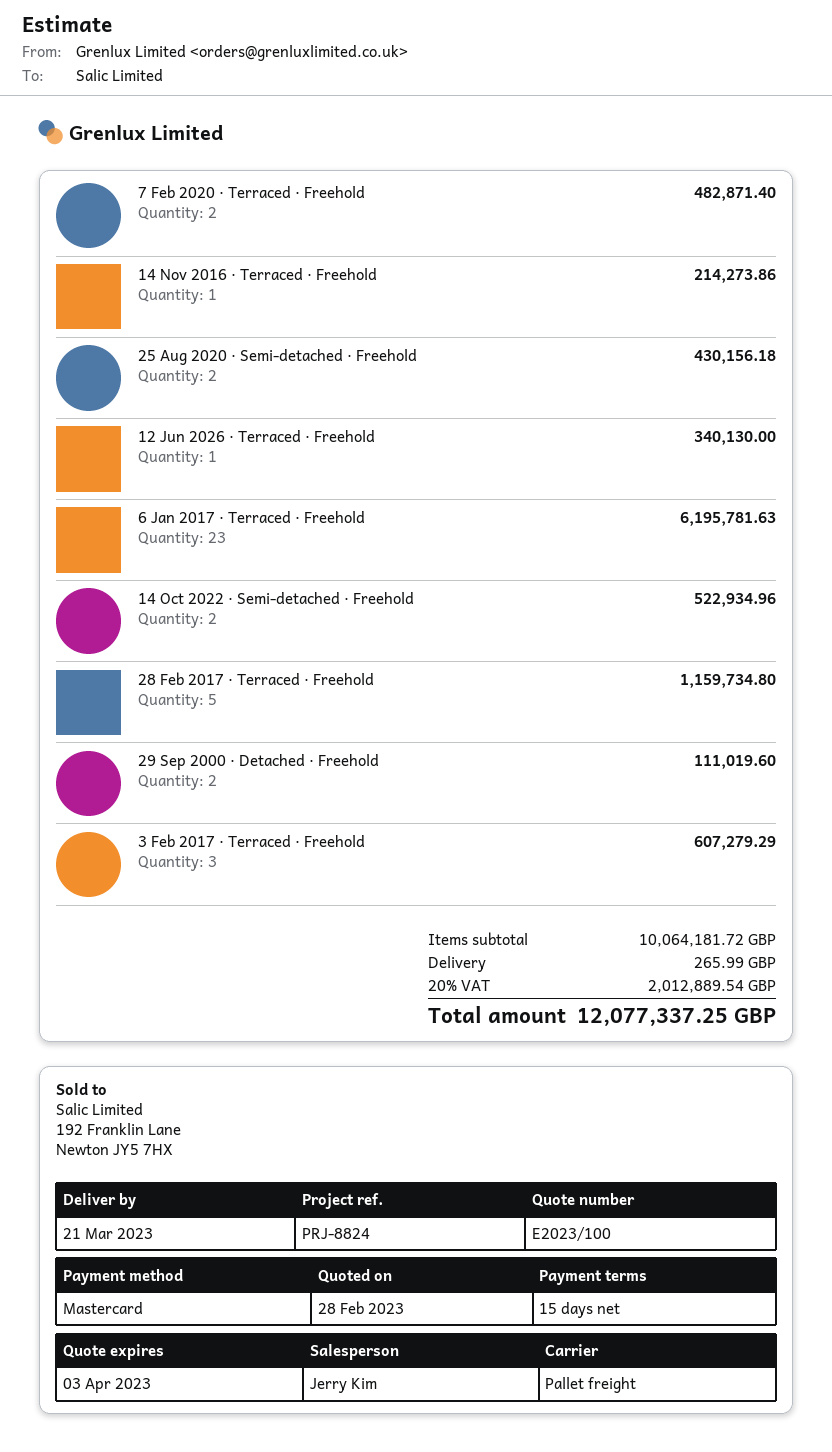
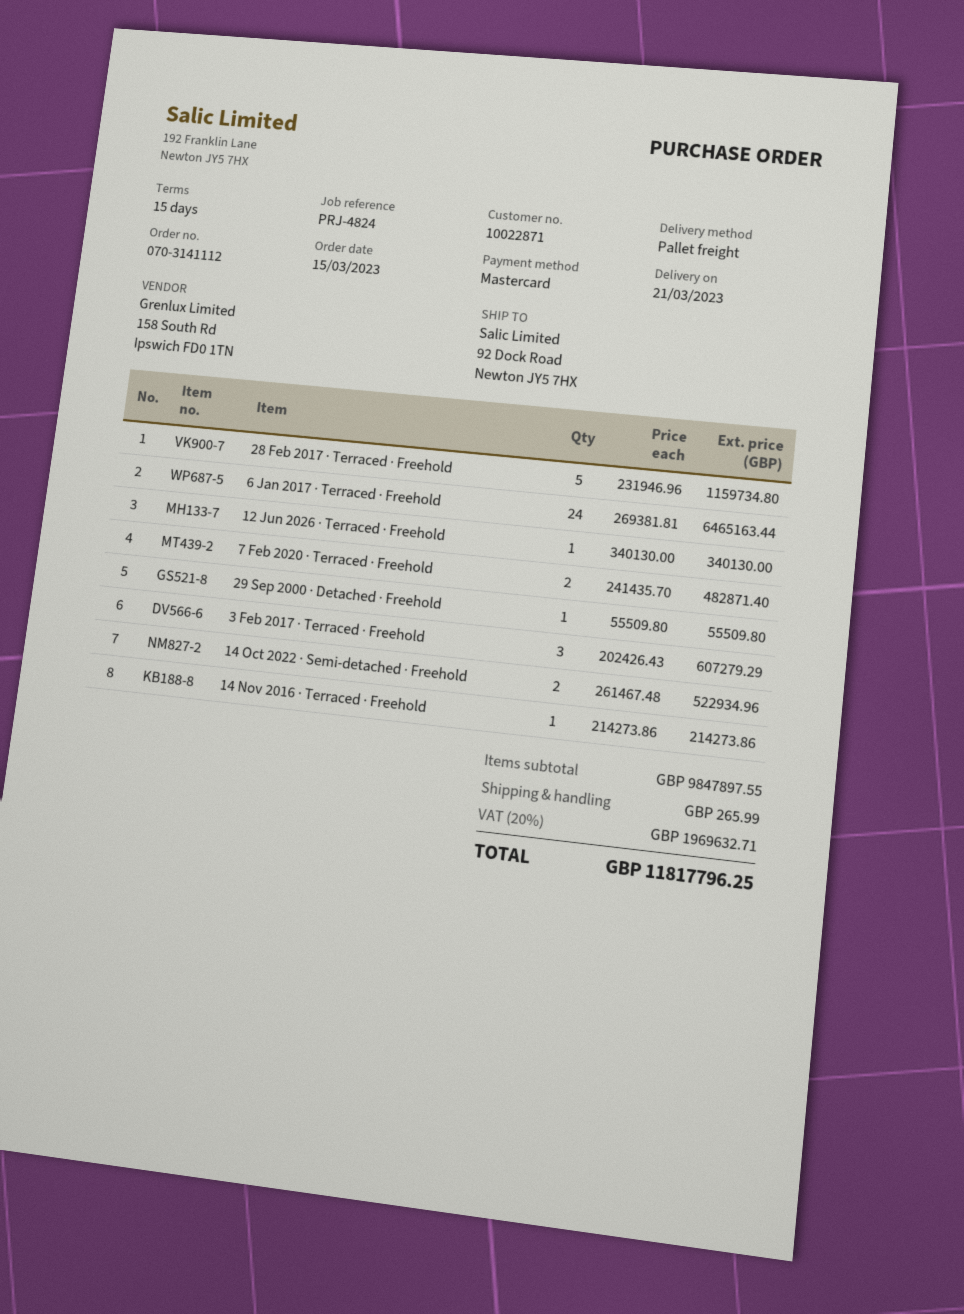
reference: PRJ-8824 -> PRJ-4824
25 Aug 2020 · Semi-detached · Freehold: 2 for 430156.18 -> none
6 Jan 2017 · Terraced · Freehold: 23 for 6195781.63 -> 24 for 6465163.44
29 Sep 2000 · Detached · Freehold: 2 for 111019.60 -> 1 for 55509.80
subtotal: 10064181.72 -> 9847897.55
tax: 20% = 2012889.54 -> 20% = 1969632.71
total: 12077337.25 -> 11817796.25

